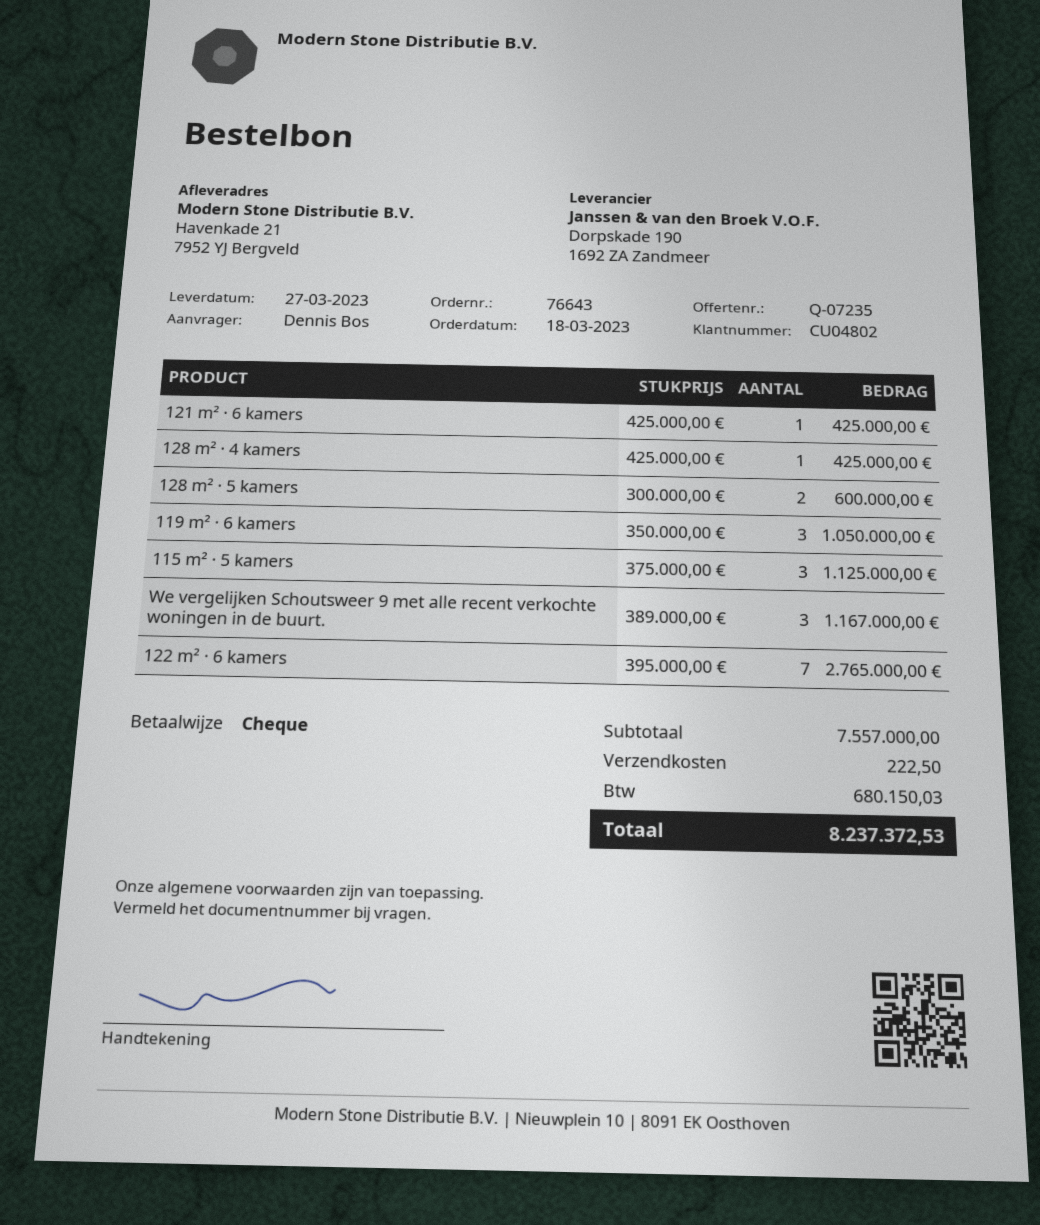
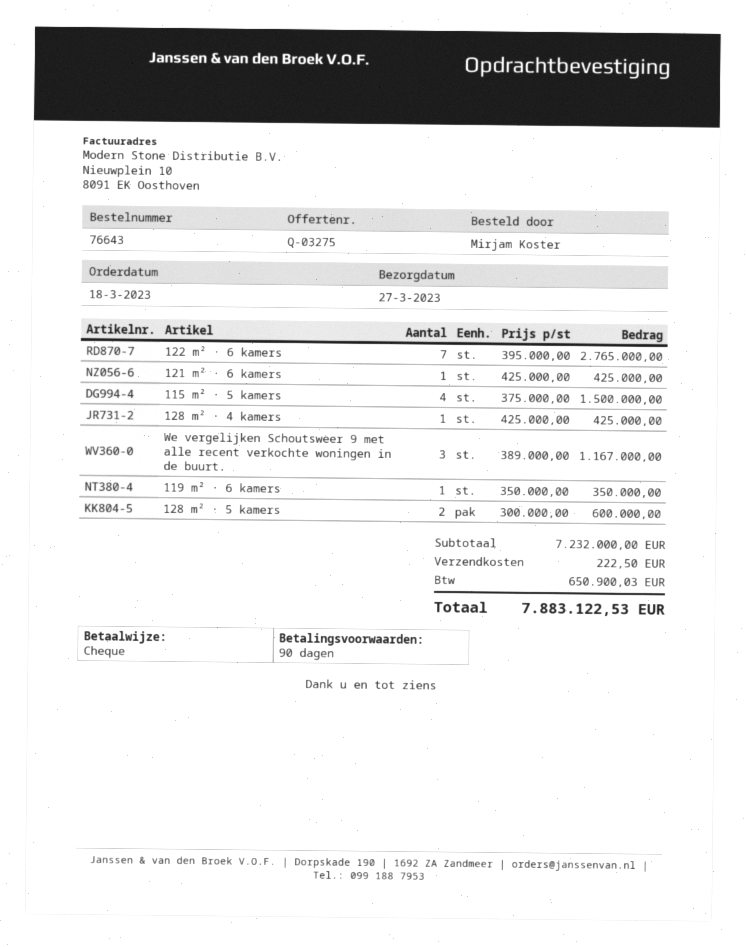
quote number: Q-07235 -> Q-03275
ordered by: Dennis Bos -> Mirjam Koster
119 m² · 6 kamers: 3 x 350000.00 = 1050000.00 -> 1 x 350000.00 = 350000.00
115 m² · 5 kamers: 3 x 375000.00 = 1125000.00 -> 4 x 375000.00 = 1500000.00
subtotal: 7557000.00 -> 7232000.00
tax: 680150.03 -> 650900.03
total: 8237372.53 -> 7883122.53

